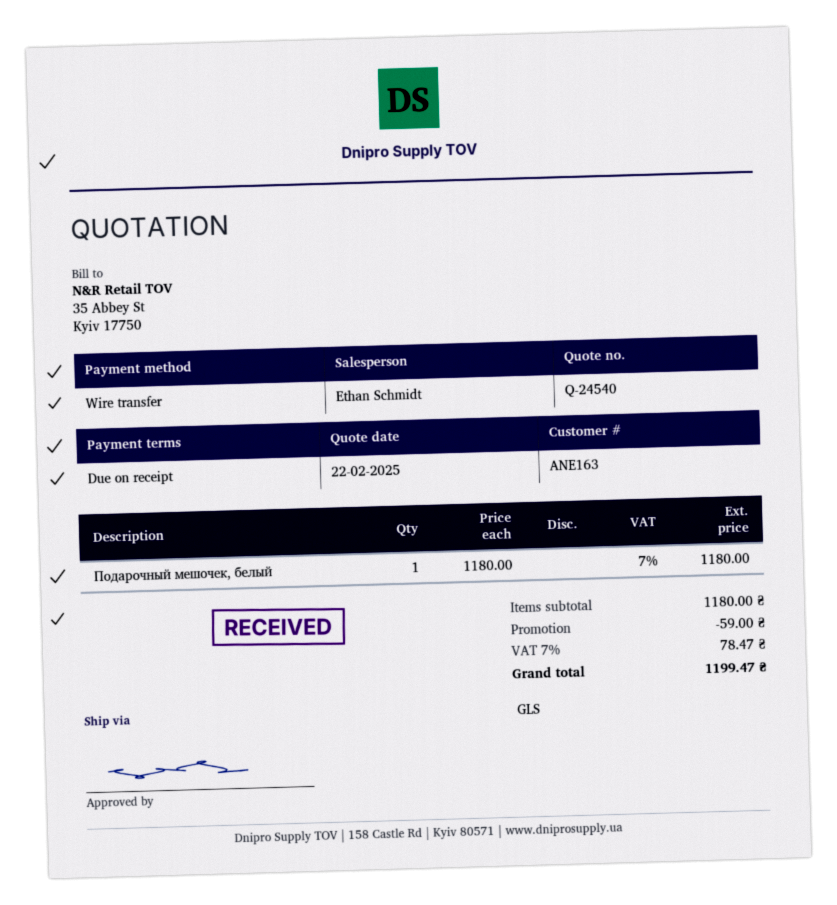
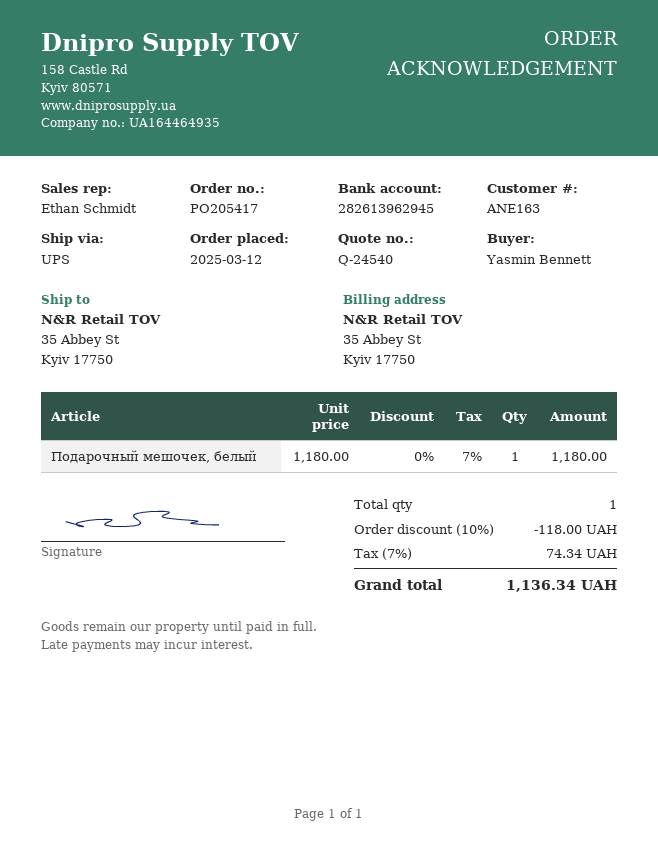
shipping method: GLS -> UPS
discount: 59.00 -> 118.00
tax: 7% = 78.47 -> 7% = 74.34
total: 1199.47 -> 1136.34

